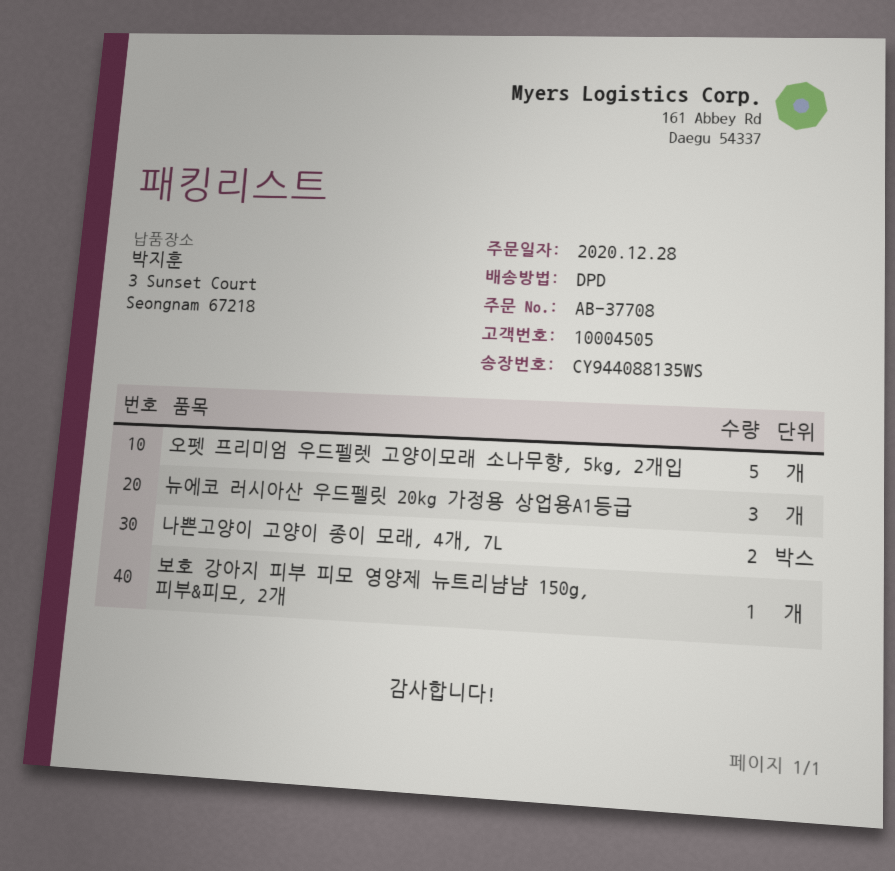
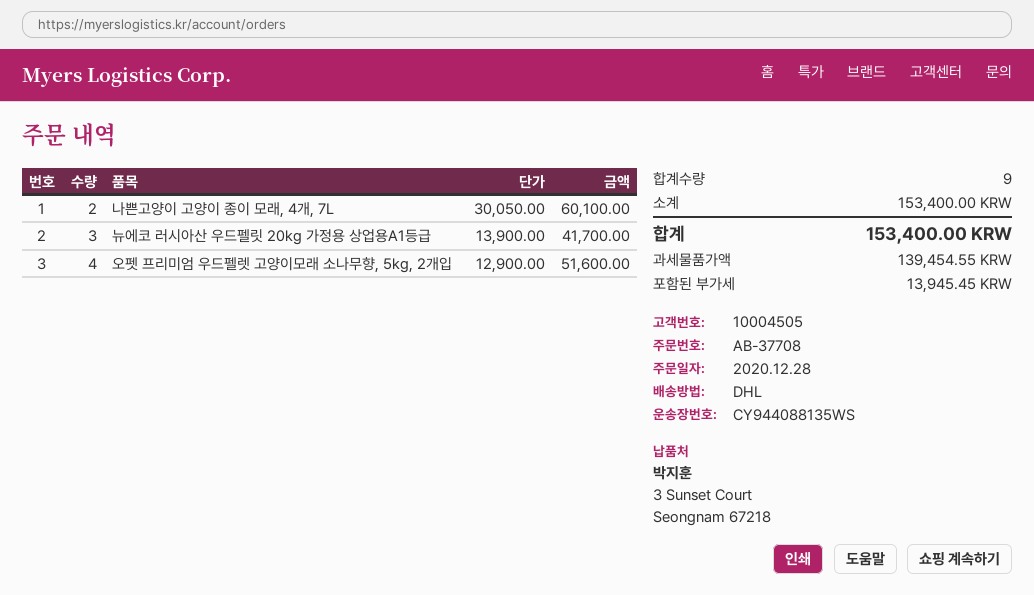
shipping method: DPD -> DHL
오펫 프리미엄 우드펠렛 고양이모래 소나무향, 5kg, 2개입: 5 -> 4
보호 강아지 피부 피모 영양제 뉴트리냠냠 150g, 피부&피모, 2개: 1 -> none

